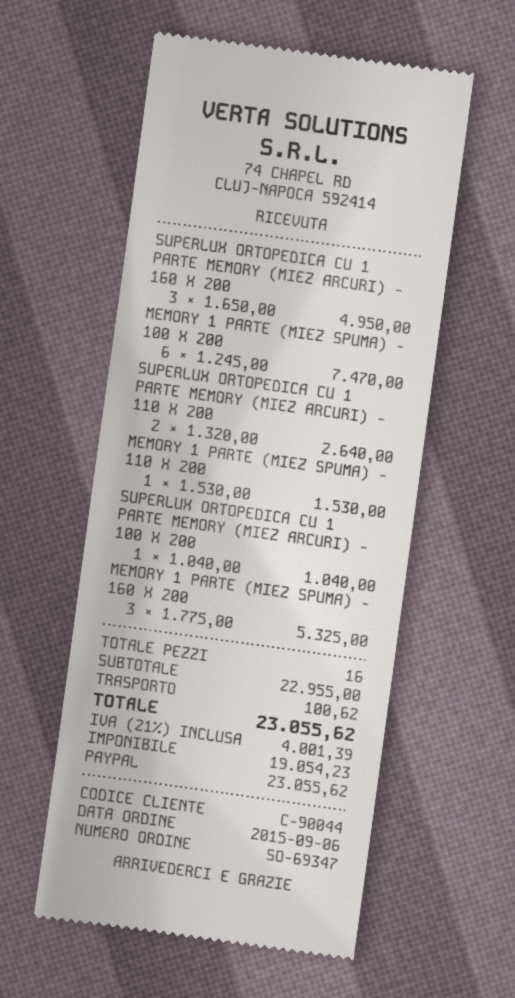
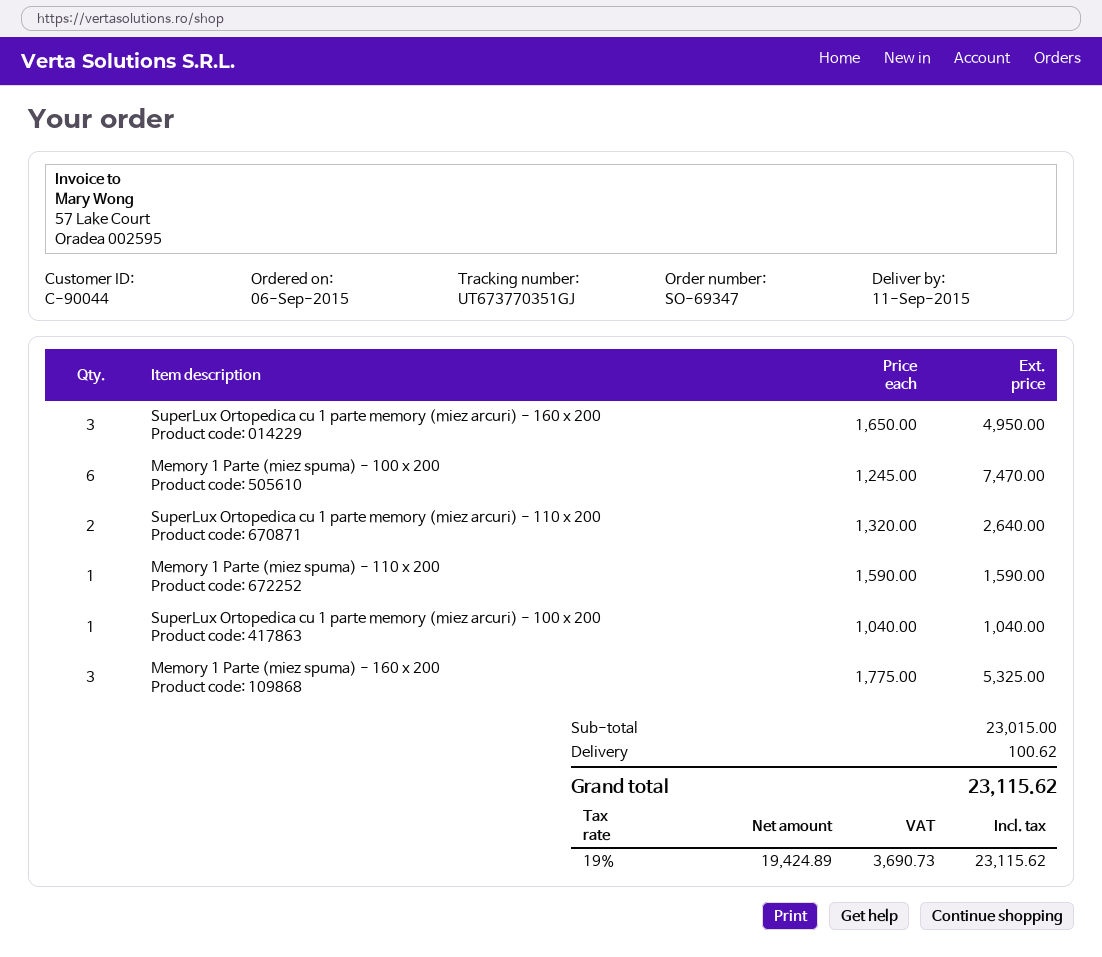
MEMORY 1 PARTE (MIEZ SPUMA) - 110 X 200: 1 x 1530.00 = 1530.00 -> 1 x 1590.00 = 1590.00
subtotal: 22955.00 -> 23015.00
net: 19054.23 -> 19424.89
tax: 21% = 4001.39 -> 19% = 3690.73
total: 23055.62 -> 23115.62

